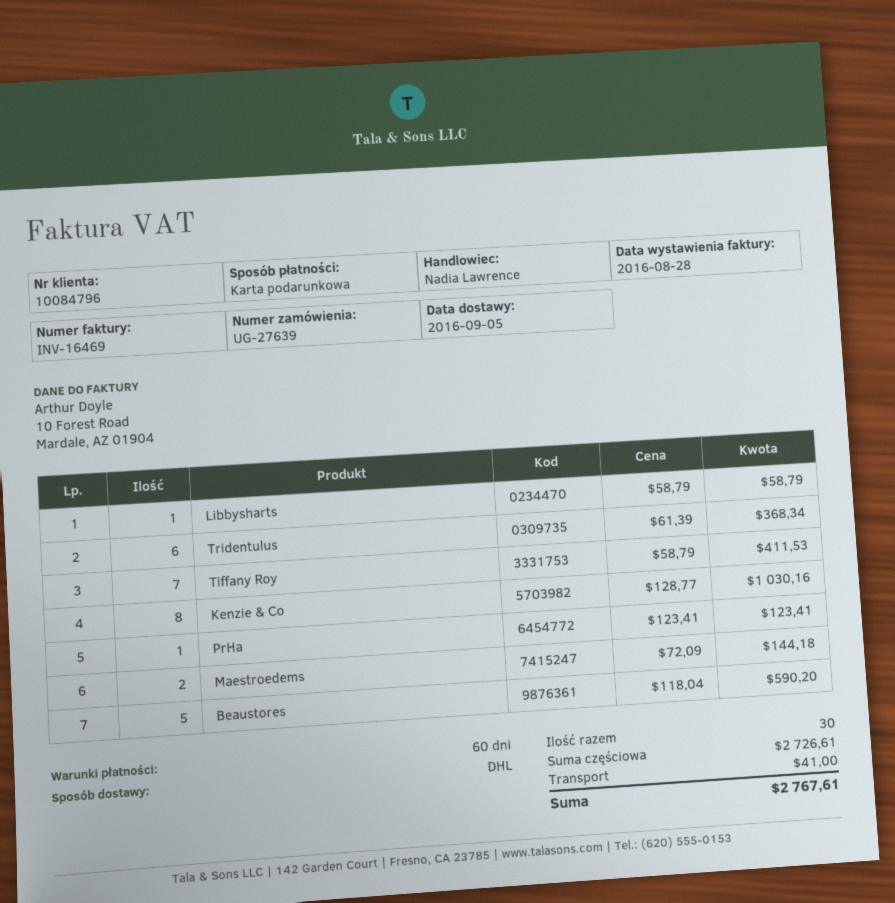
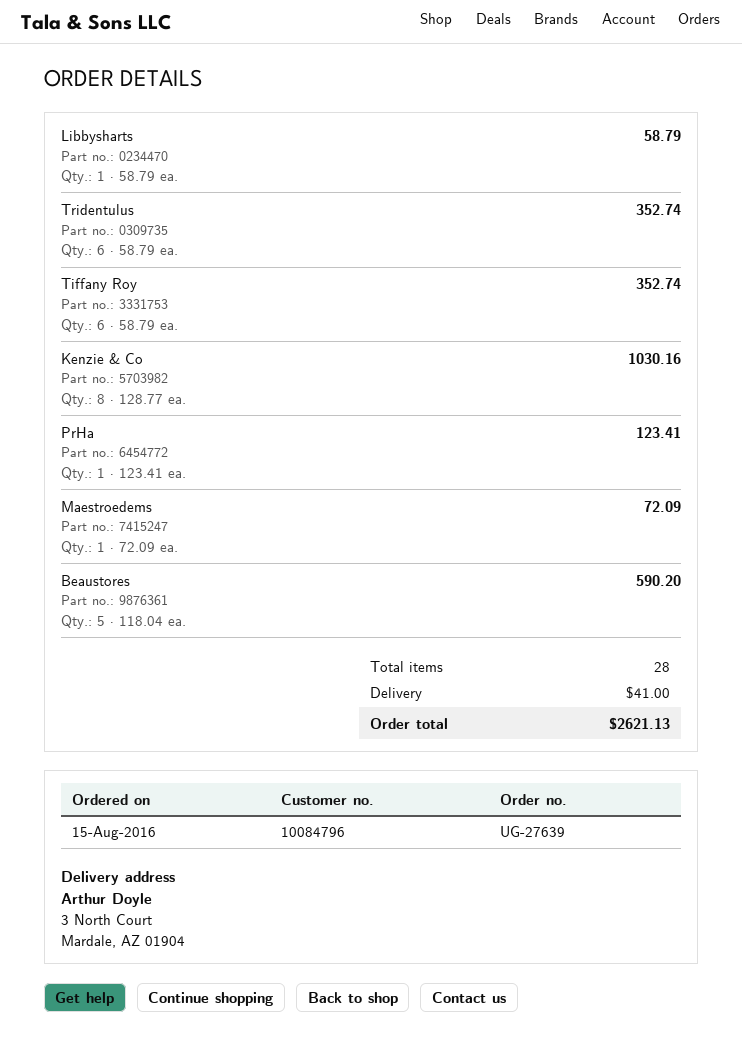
Tridentulus: 6 x 61.39 = 368.34 -> 6 x 58.79 = 352.74
Tiffany Roy: 7 x 58.79 = 411.53 -> 6 x 58.79 = 352.74
Maestroedems: 2 x 72.09 = 144.18 -> 1 x 72.09 = 72.09
total quantity: 30 -> 28
total: 2767.61 -> 2621.13

